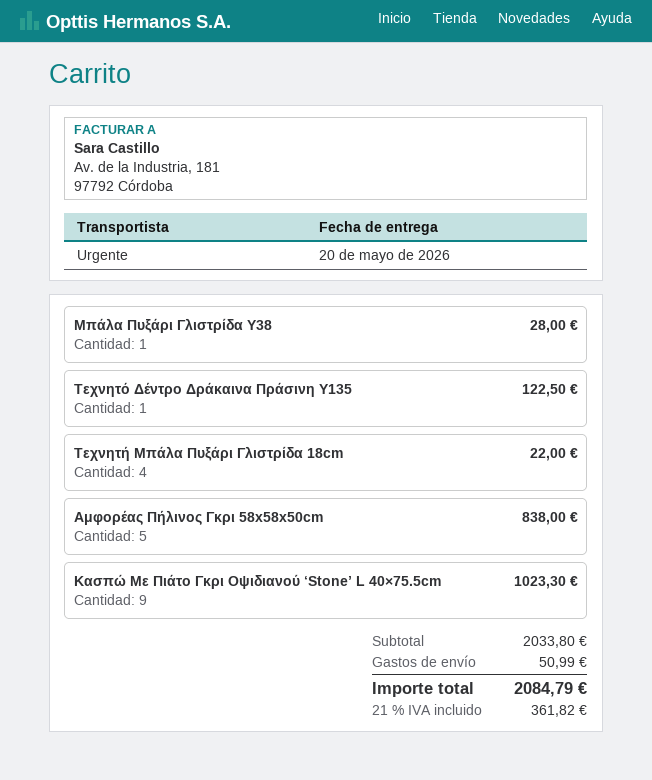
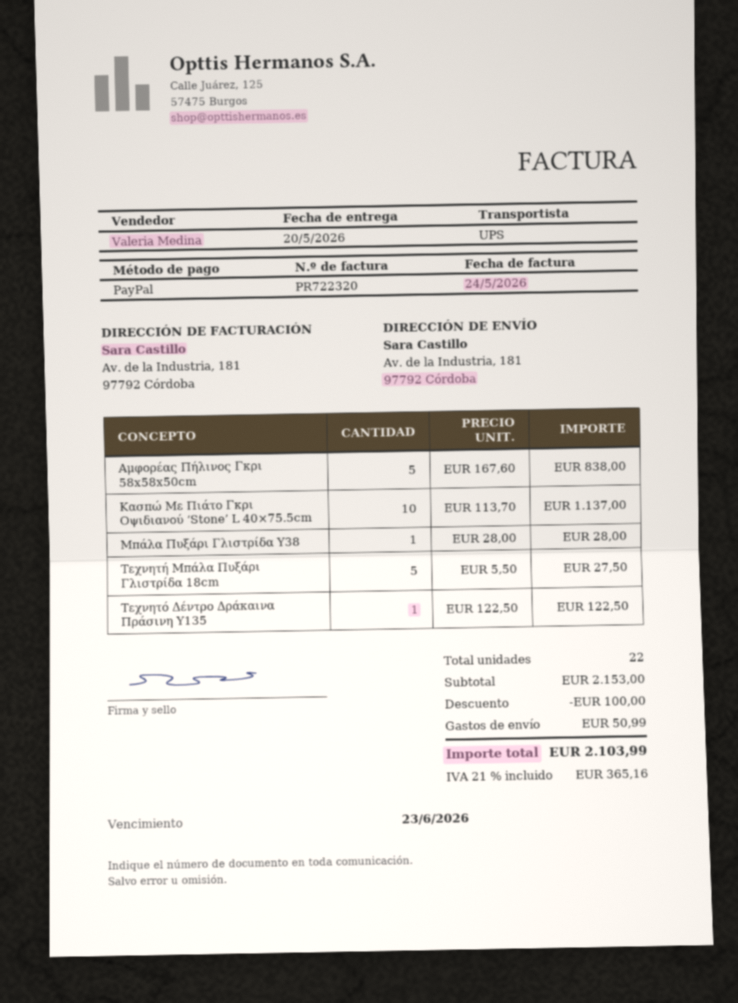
shipping method: express -> UPS
Τεχνητή Μπάλα Πυξάρι Γλιστρίδα 18cm: 4 for 22.00 -> 5 for 27.50
Κασπώ Με Πιάτο Γκρι Οψιδιανού ‘Stone’ L 40×75.5cm: 9 for 1023.30 -> 10 for 1137.00
subtotal: 2033.80 -> 2153.00
discount: none -> 100.00
tax: 21% = 361.82 -> 21% = 365.16
total: 2084.79 -> 2103.99

